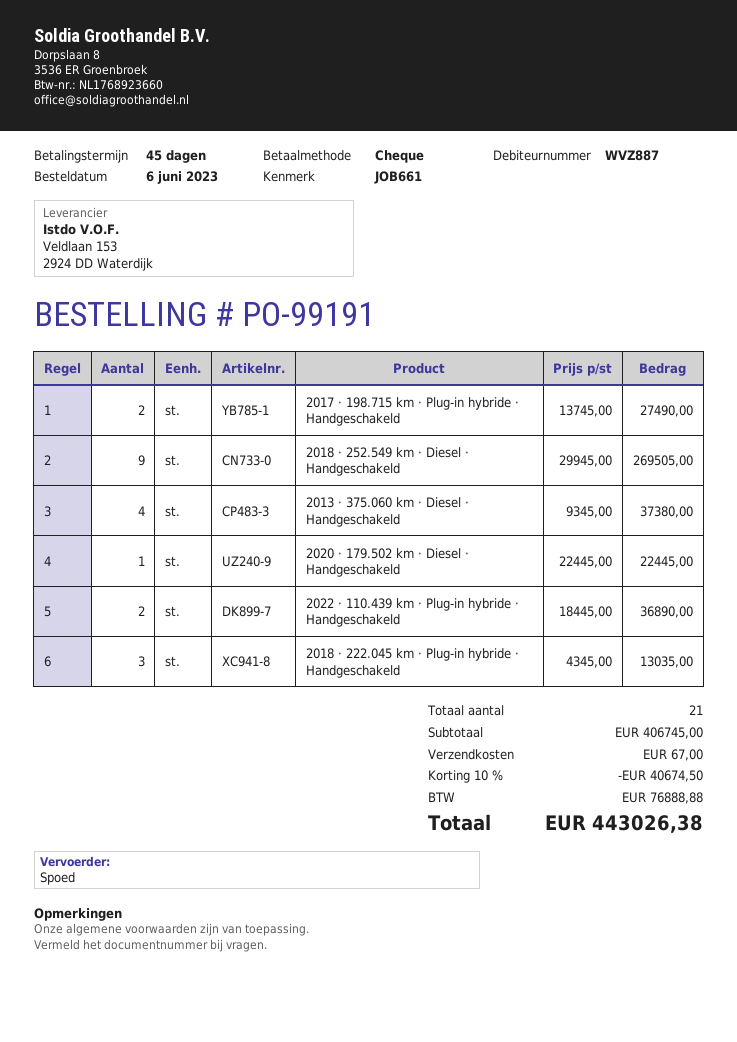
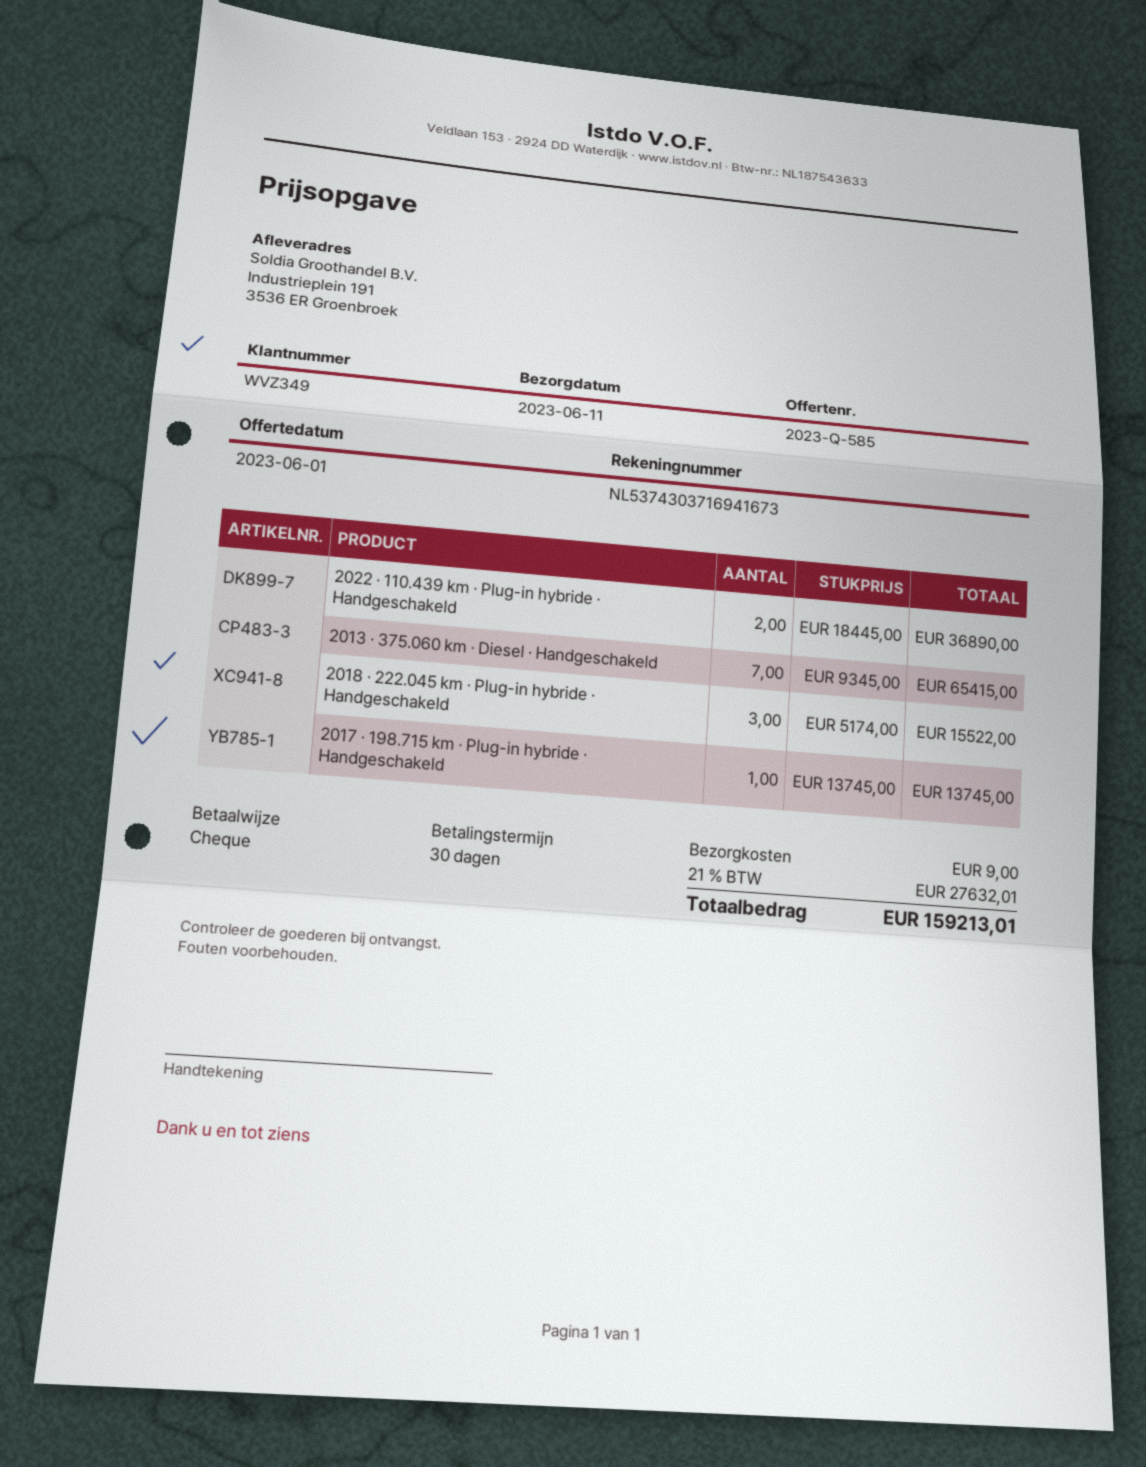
payment terms: 45 days -> 30 days
customer number: WVZ887 -> WVZ349
2017 · 198.715 km · Plug-in hybride · Handgeschakeld: 2 x 13745.00 = 27490.00 -> 1 x 13745.00 = 13745.00
2018 · 252.549 km · Diesel · Handgeschakeld: 9 x 29945.00 = 269505.00 -> none
2013 · 375.060 km · Diesel · Handgeschakeld: 4 x 9345.00 = 37380.00 -> 7 x 9345.00 = 65415.00
2020 · 179.502 km · Diesel · Handgeschakeld: 1 x 22445.00 = 22445.00 -> none
2018 · 222.045 km · Plug-in hybride · Handgeschakeld: 3 x 4345.00 = 13035.00 -> 3 x 5174.00 = 15522.00
discount: 10% = 40674.50 -> none
shipping: 67.00 -> 9.00
tax: 76888.88 -> 27632.01
total: 443026.38 -> 159213.01

